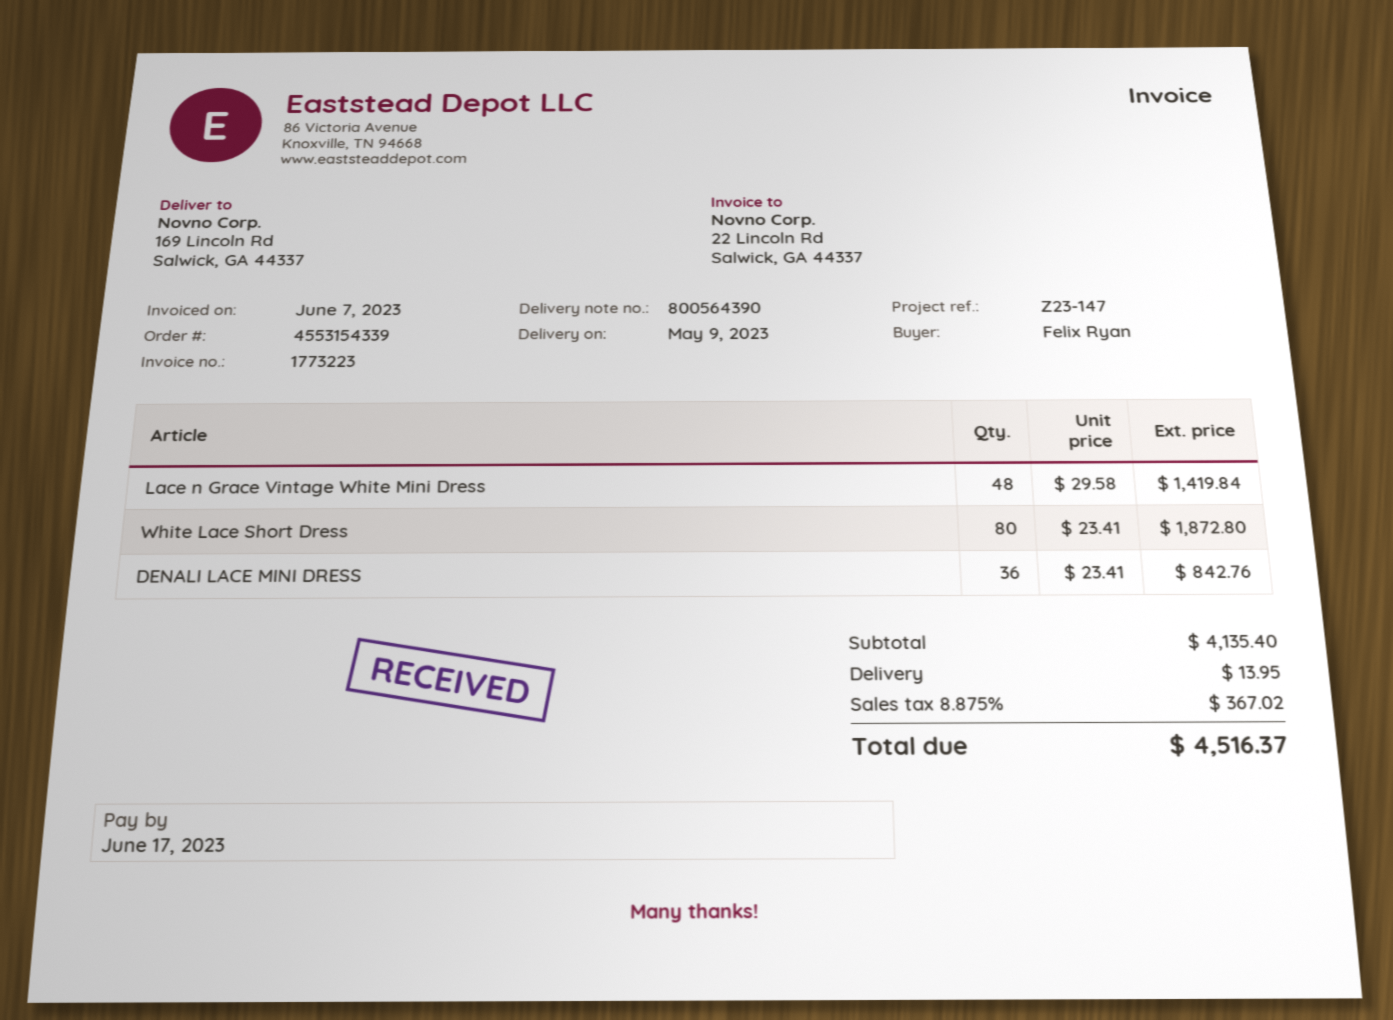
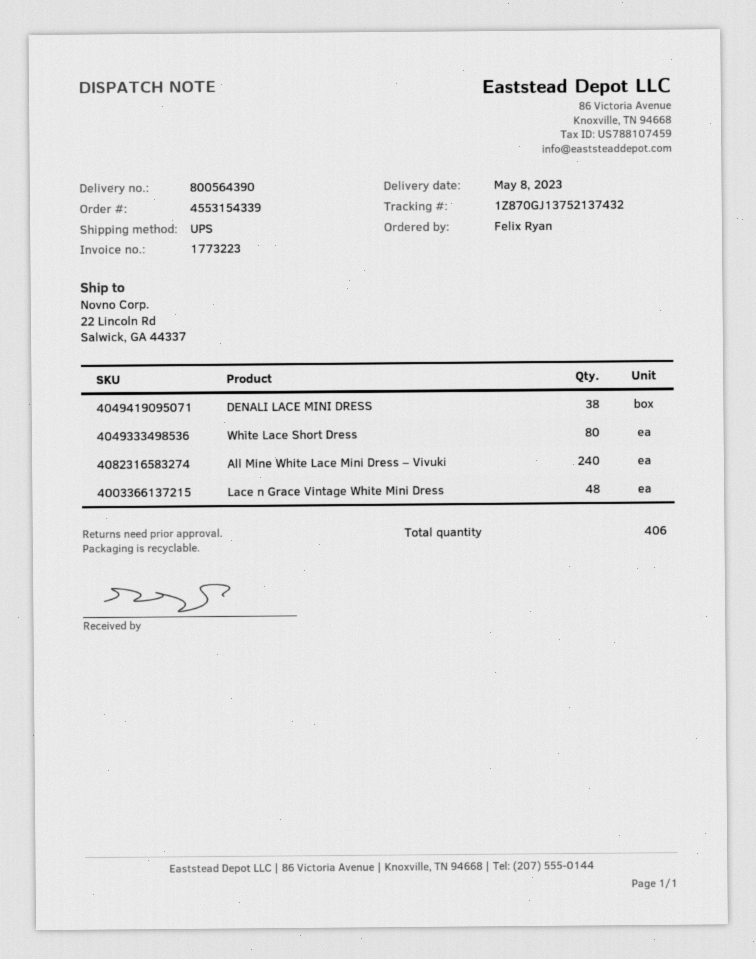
delivery date: 2023-05-09 -> 2023-05-08
ship to: 169 Lincoln Rd, Salwick, GA 44337 -> 22 Lincoln Rd, Salwick, GA 44337
DENALI LACE MINI DRESS: 36 -> 38
All Mine White Lace Mini Dress – Vivuki: none -> 240

